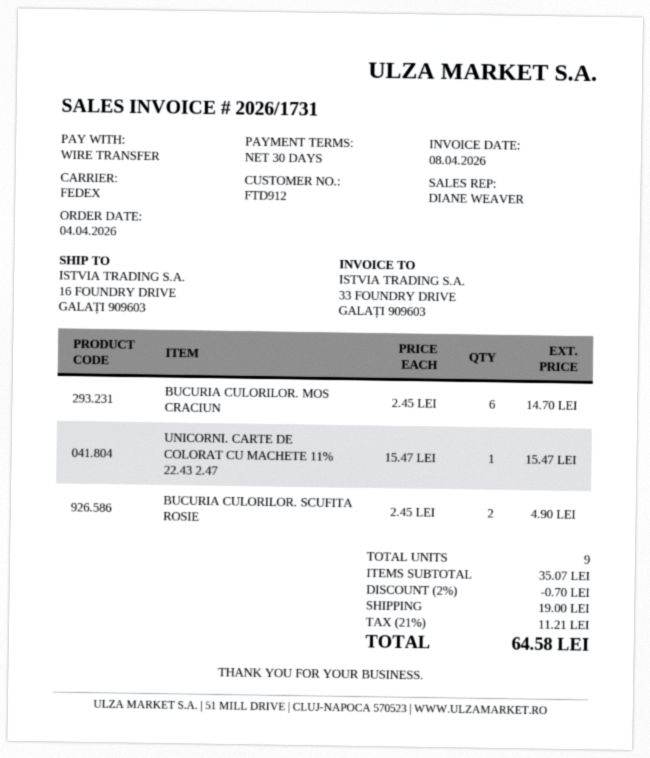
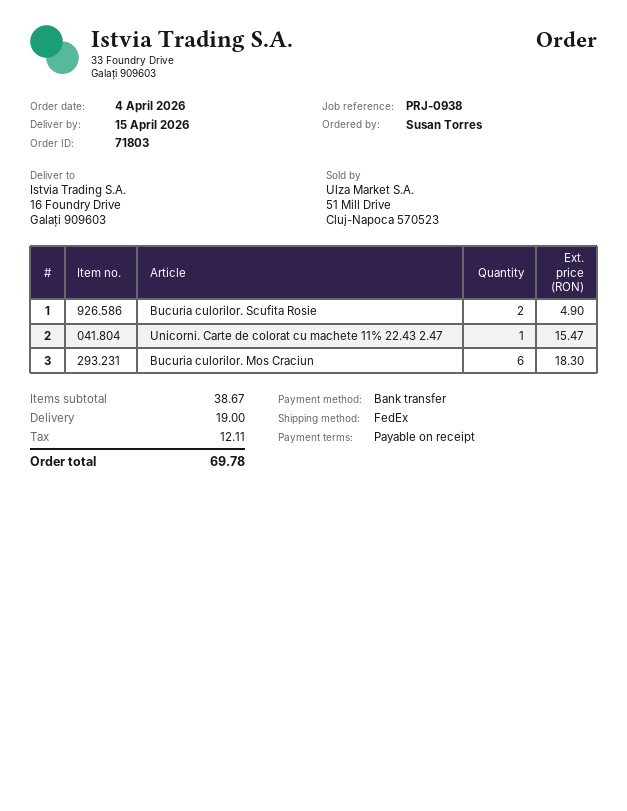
payment terms: 30 days -> on receipt
BUCURIA CULORILOR. MOS CRACIUN: 6 for 14.70 -> 6 for 18.30
subtotal: 35.07 -> 38.67
discount: 2% = 0.70 -> none
tax: 11.21 -> 12.11
total: 64.58 -> 69.78

